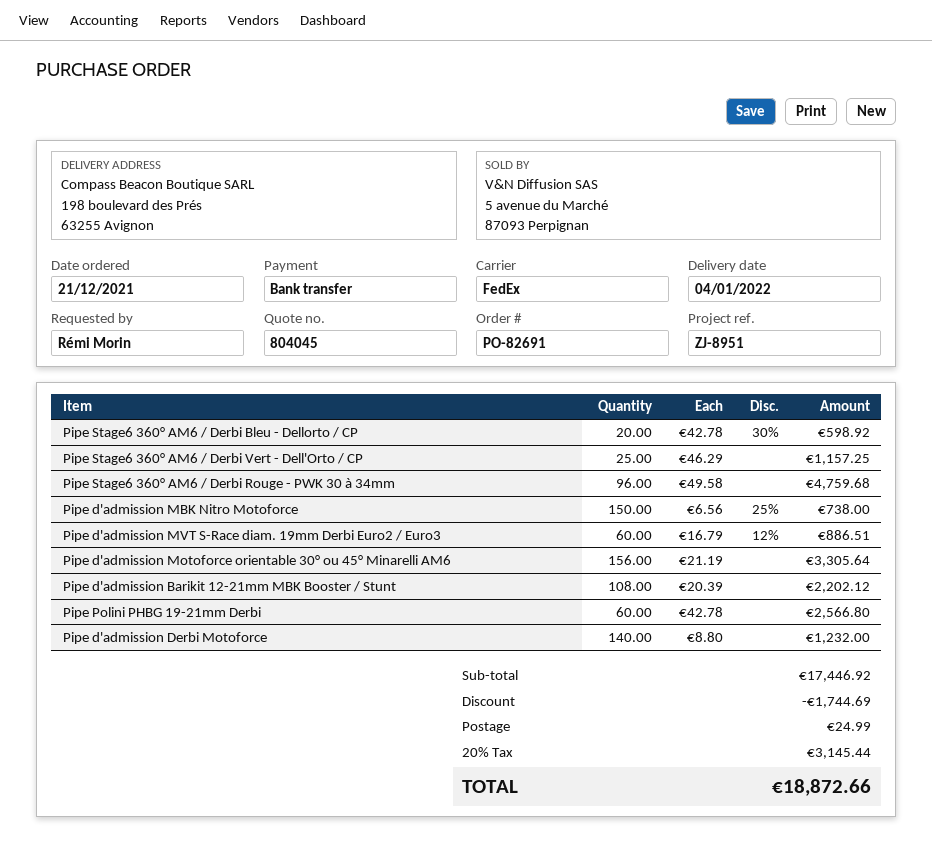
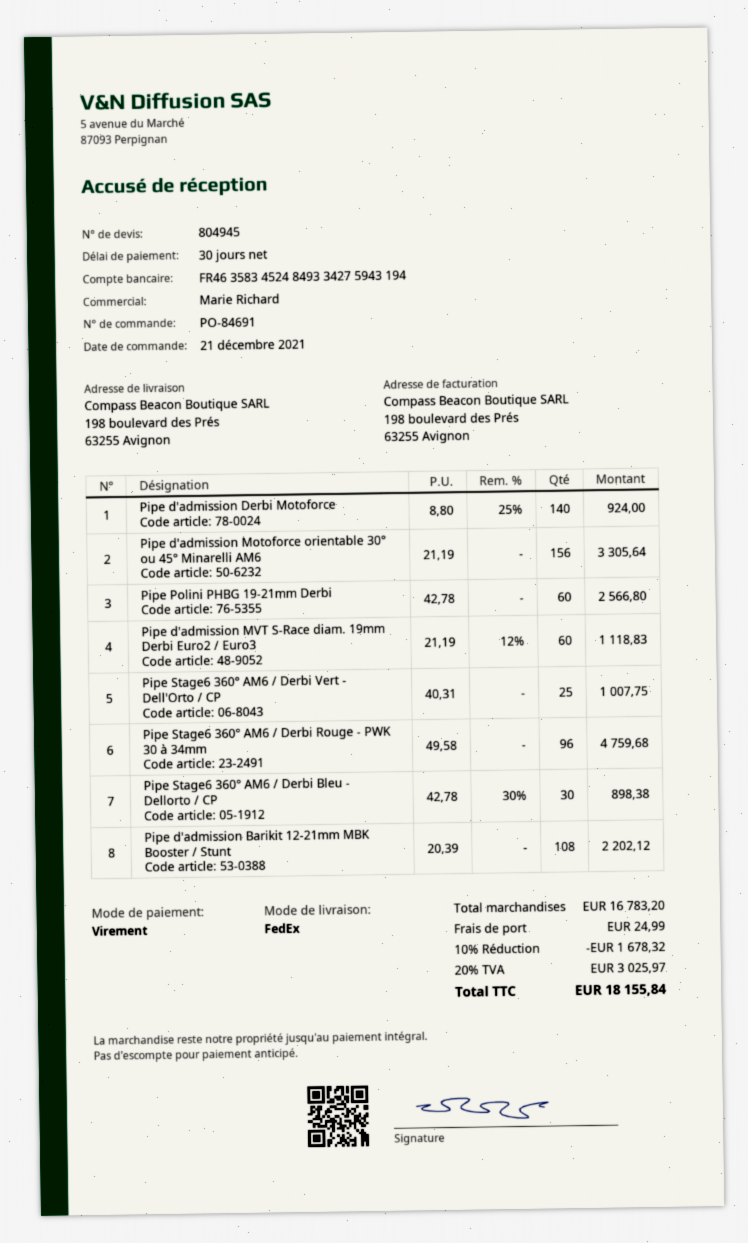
quote number: 804045 -> 804945
order number: PO-82691 -> PO-84691
Pipe Stage6 360° AM6 / Derbi Bleu - Dellorto / CP: 20 x 42.78 - 30% = 598.92 -> 30 x 42.78 - 30% = 898.38
Pipe Stage6 360° AM6 / Derbi Vert - Dell'Orto / CP: 25 x 46.29 = 1157.25 -> 25 x 40.31 = 1007.75
Pipe d'admission MBK Nitro Motoforce: 150 x 6.56 - 25% = 738.00 -> none
Pipe d'admission MVT S-Race diam. 19mm Derbi Euro2 / Euro3: 60 x 16.79 - 12% = 886.51 -> 60 x 21.19 - 12% = 1118.83
Pipe d'admission Derbi Motoforce: 140 x 8.80 = 1232.00 -> 140 x 8.80 - 25% = 924.00
subtotal: 17446.92 -> 16783.20
discount: 1744.69 -> 1678.32
tax: 20% = 3145.44 -> 20% = 3025.97
total: 18872.66 -> 18155.84

